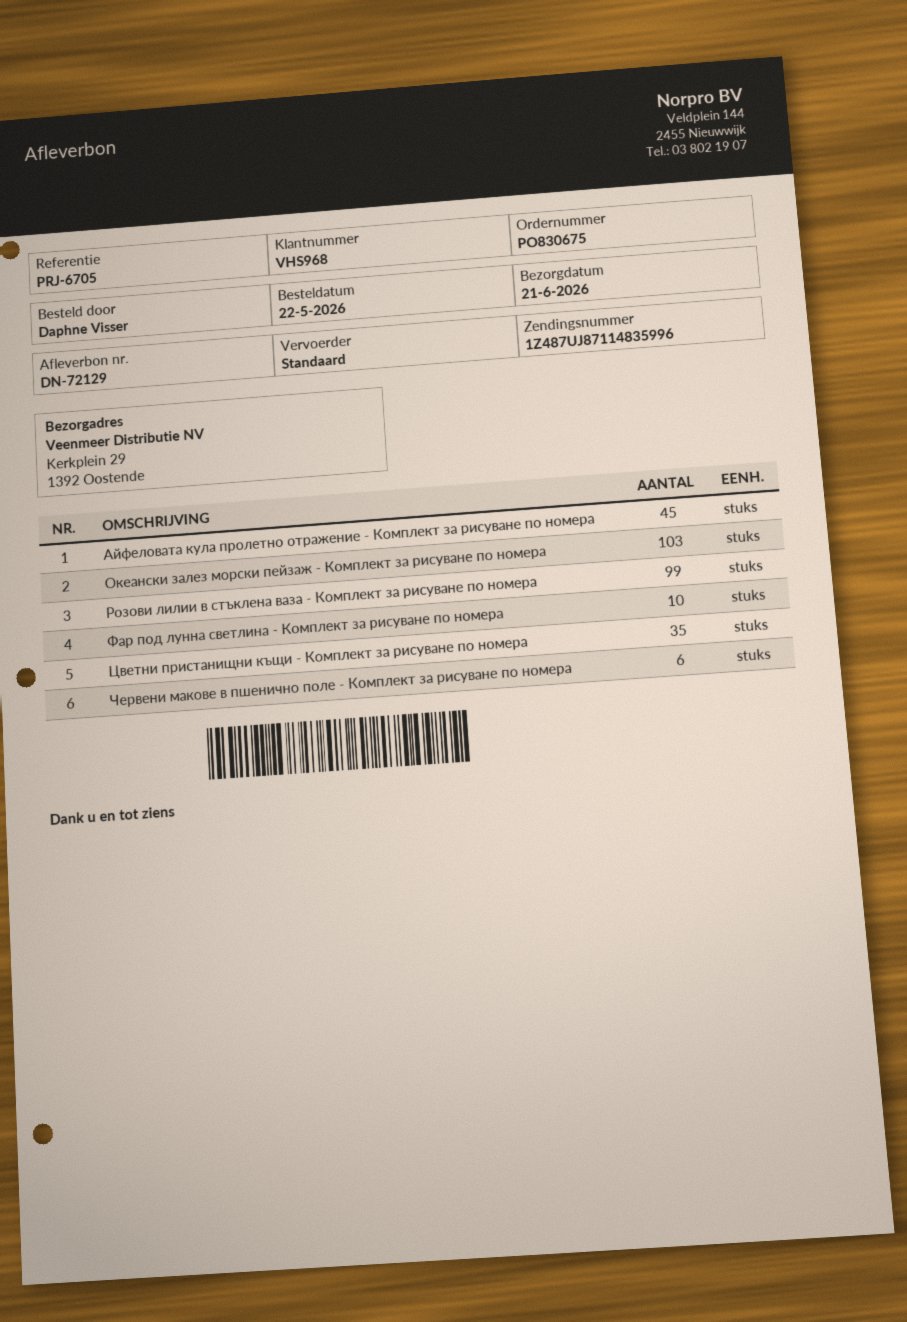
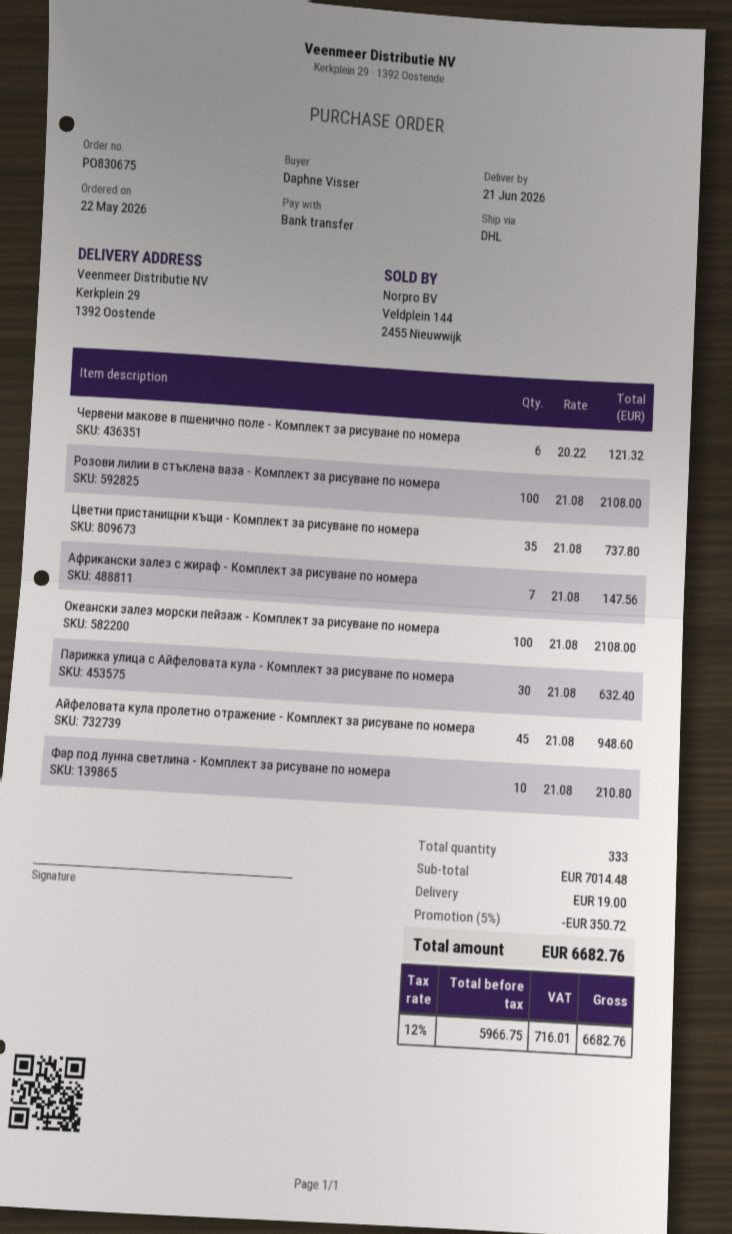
shipping method: standard -> DHL
Океански залез морски пейзаж - Комплект за рисуване по номера: 103 -> 100
Розови лилии в стъклена ваза - Комплект за рисуване по номера: 99 -> 100
Африкански залез с жираф - Комплект за рисуване по номера: none -> 7
Парижка улица с Айфеловата кула - Комплект за рисуване по номера: none -> 30

